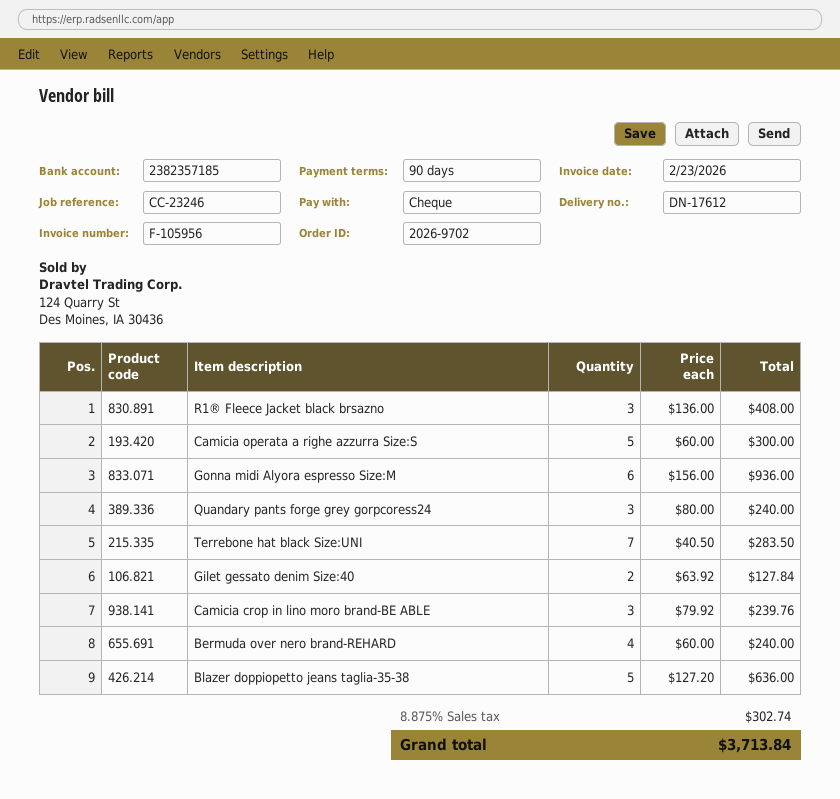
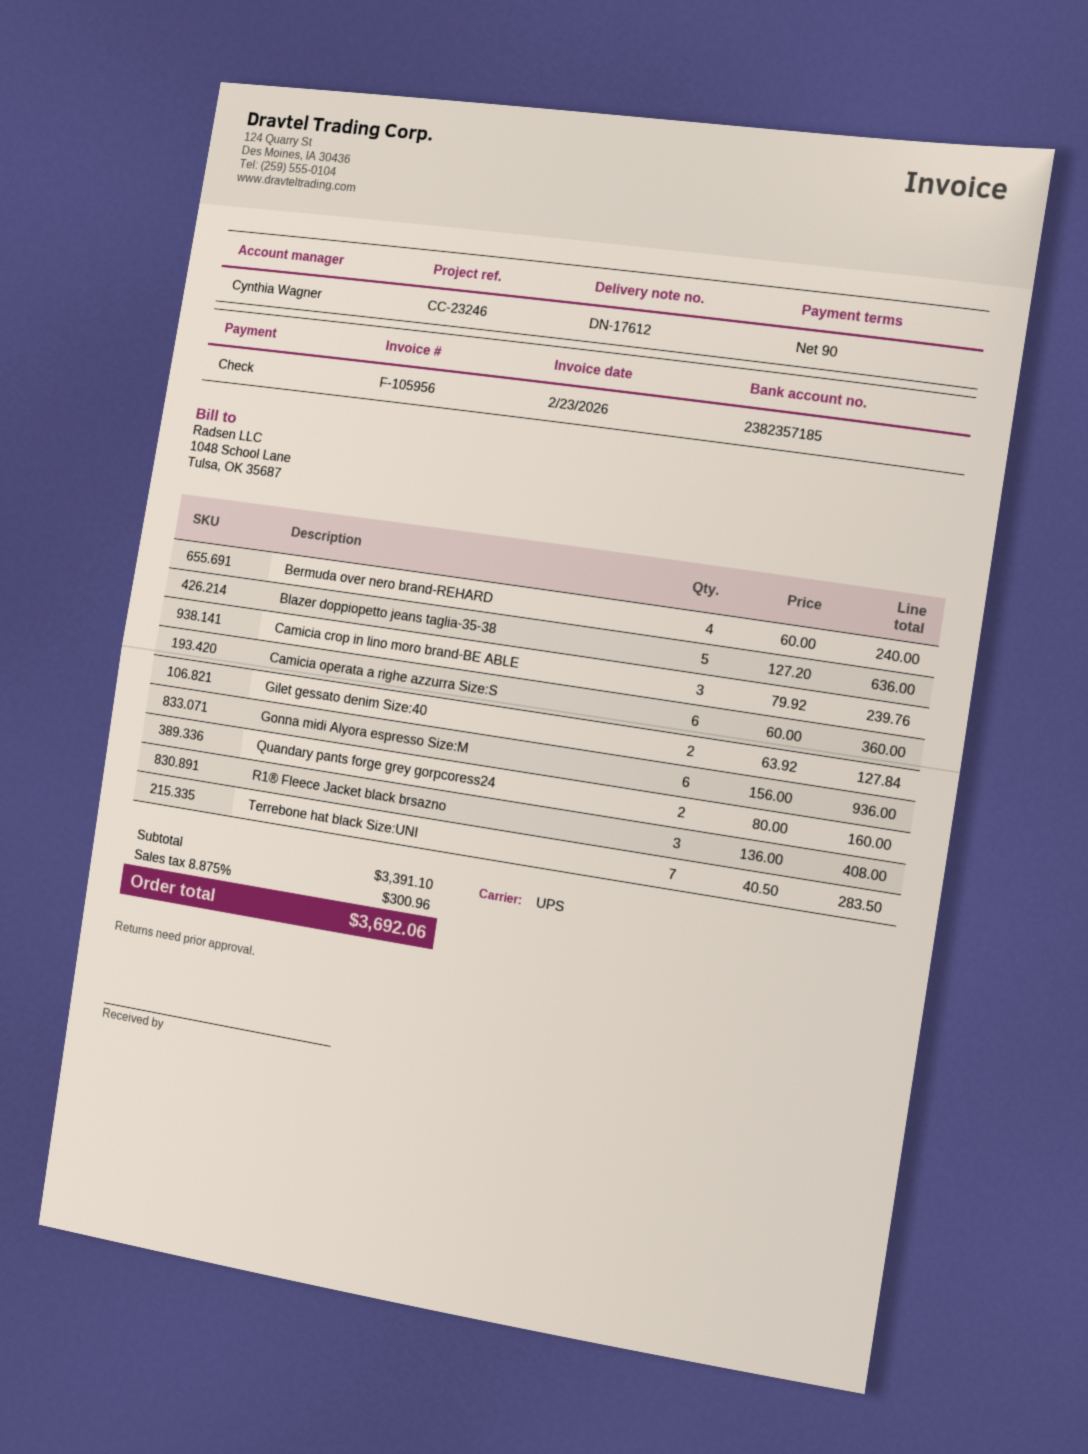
Camicia operata a righe azzurra Size:S: 5 x 60.00 = 300.00 -> 6 x 60.00 = 360.00
Quandary pants forge grey gorpcoress24: 3 x 80.00 = 240.00 -> 2 x 80.00 = 160.00
tax: 8.875% = 302.74 -> 8.875% = 300.96
total: 3713.84 -> 3692.06

